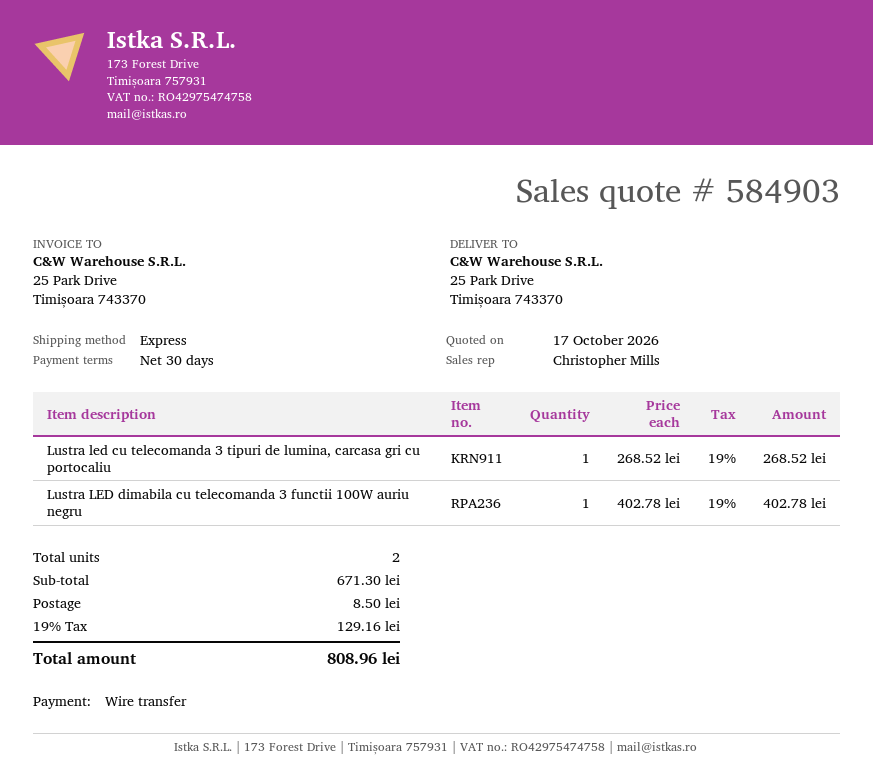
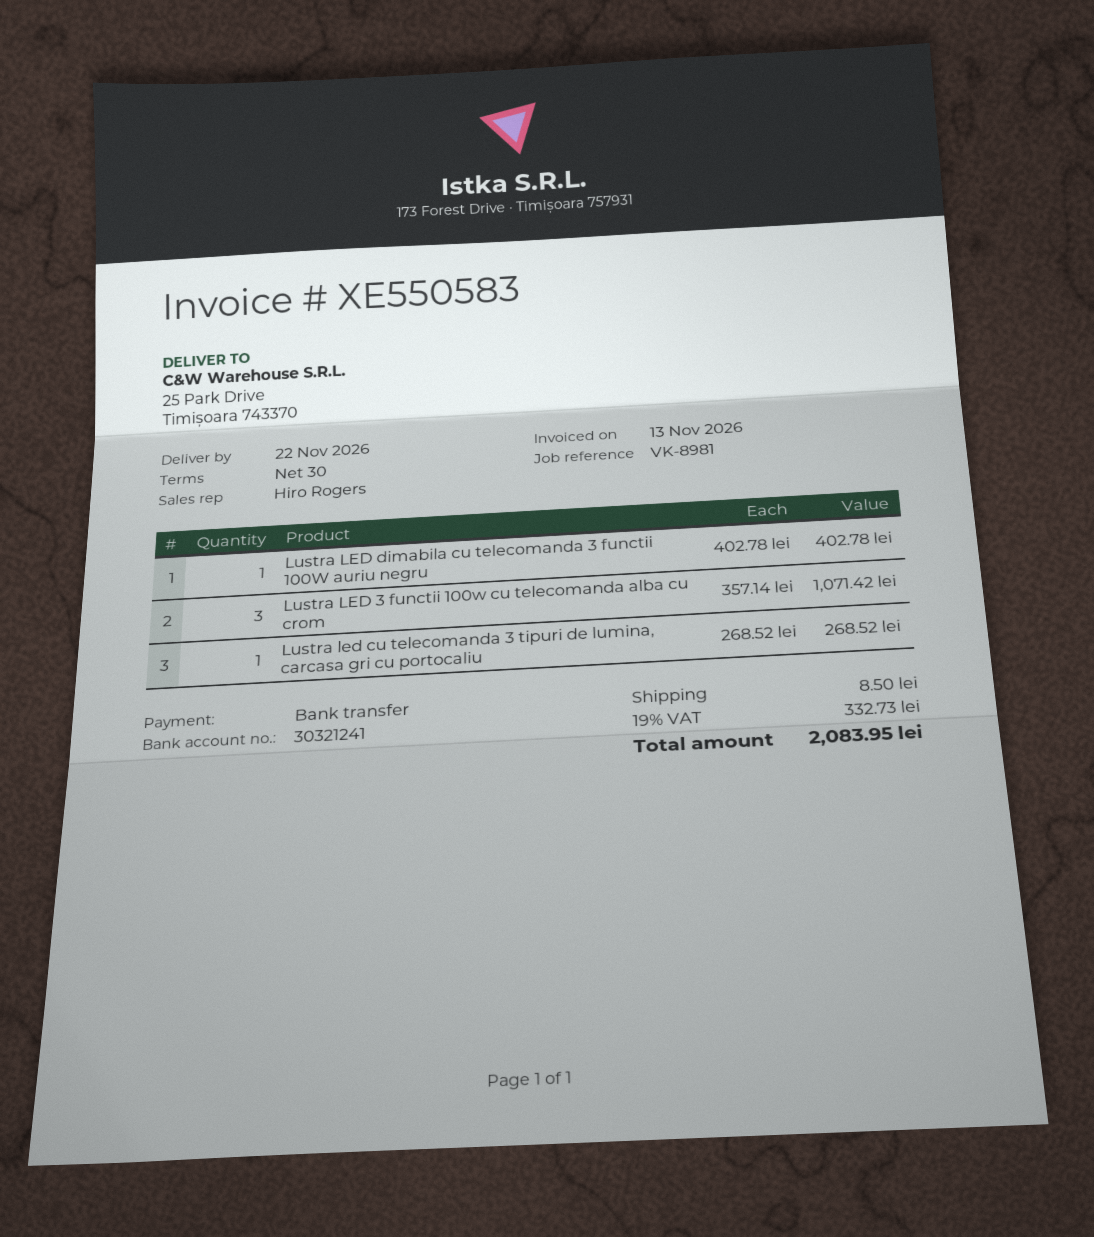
sales rep: Christopher Mills -> Hiro Rogers
Lustra LED 3 functii 100w cu telecomanda alba cu crom: none -> 3 x 357.14 = 1071.42
tax: 19% = 129.16 -> 19% = 332.73
total: 808.96 -> 2083.95

